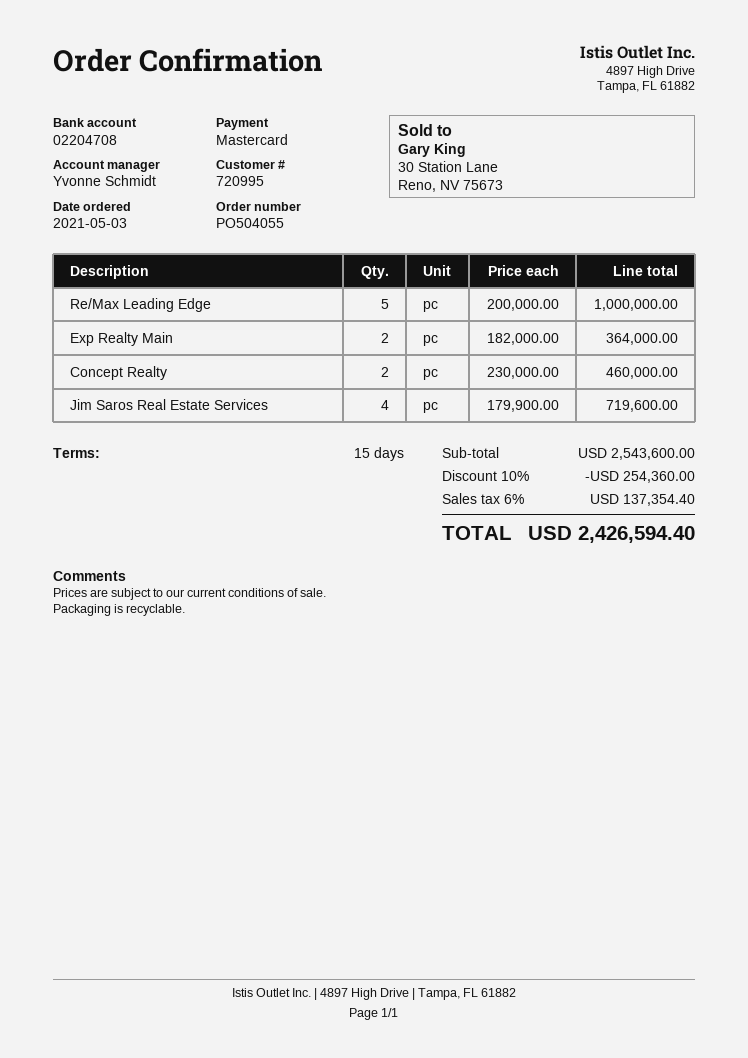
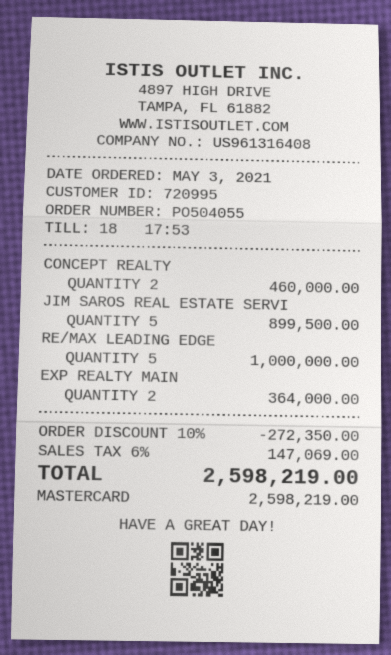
Jim Saros Real Estate Services: 4 for 719600.00 -> 5 for 899500.00
discount: 10% = 254360.00 -> 10% = 272350.00
tax: 6% = 137354.40 -> 6% = 147069.00
total: 2426594.40 -> 2598219.00

